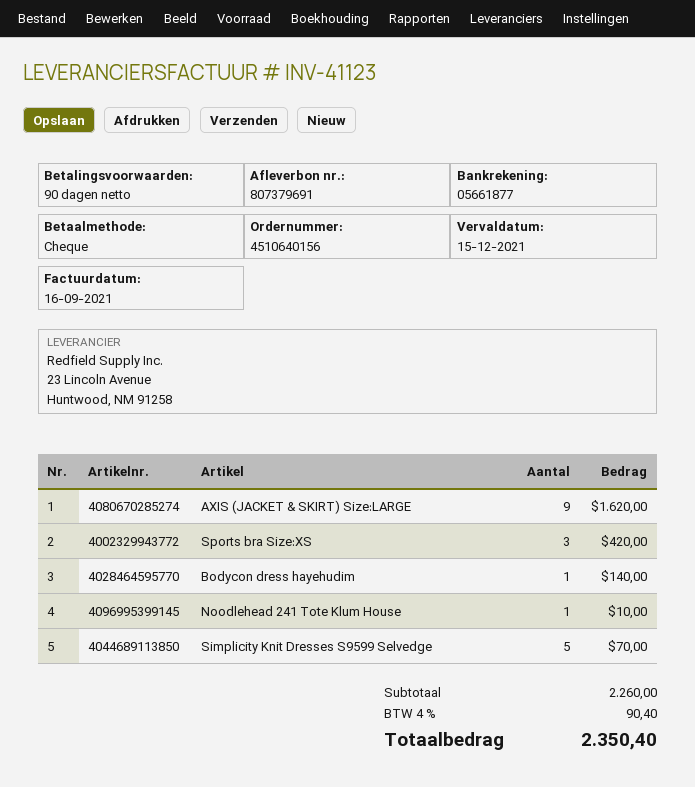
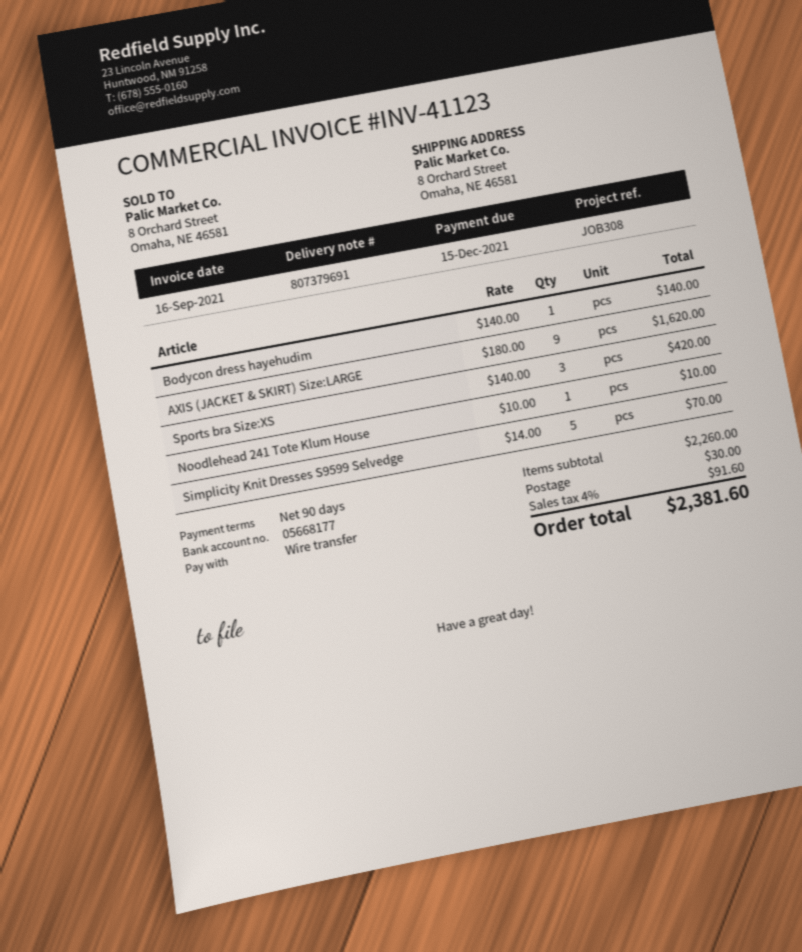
payment method: cheque -> bank transfer
bank account: 05661877 -> 05668177
shipping: none -> 30.00
tax: 4% = 90.40 -> 4% = 91.60
total: 2350.40 -> 2381.60

